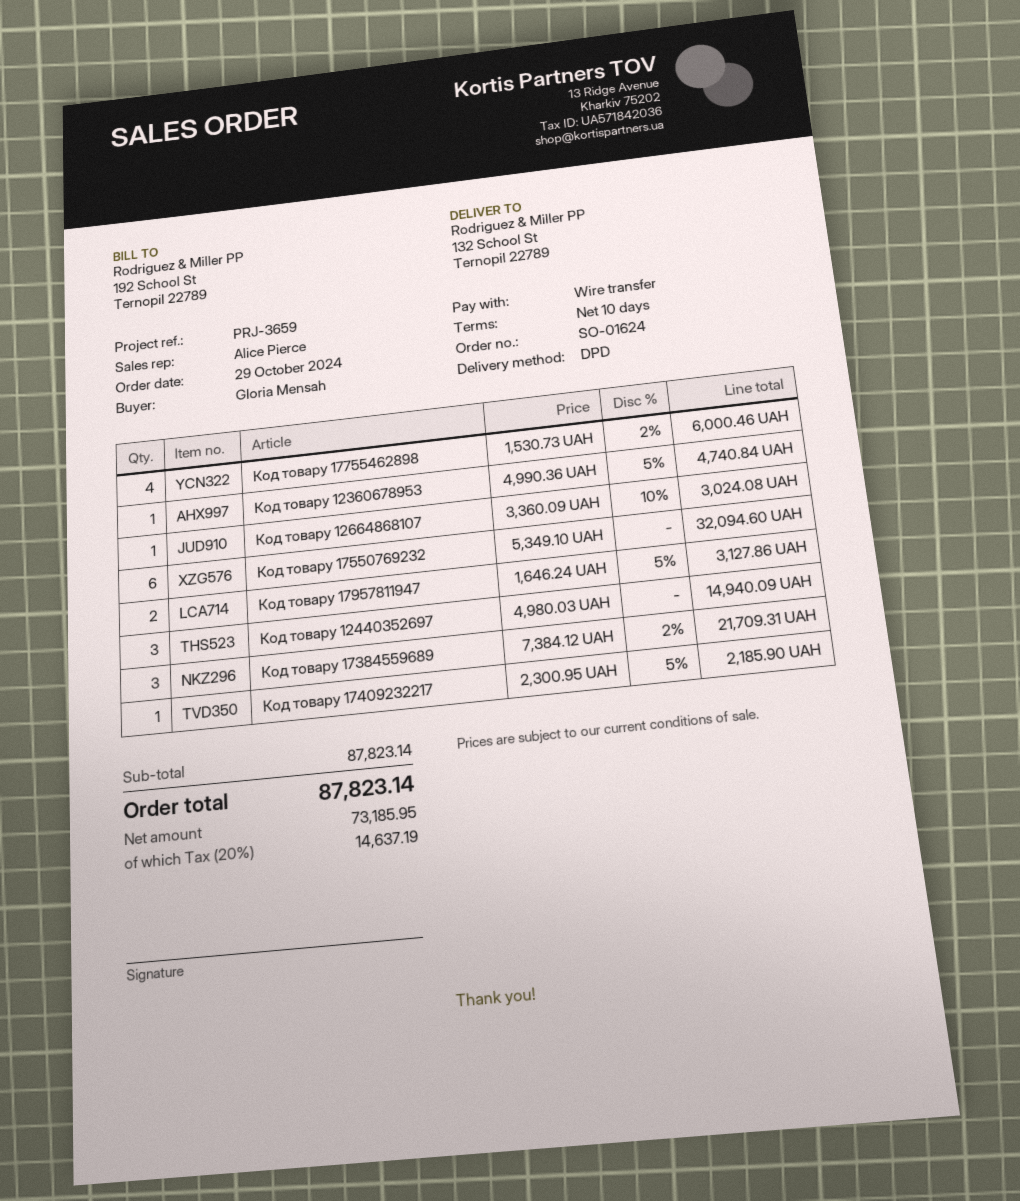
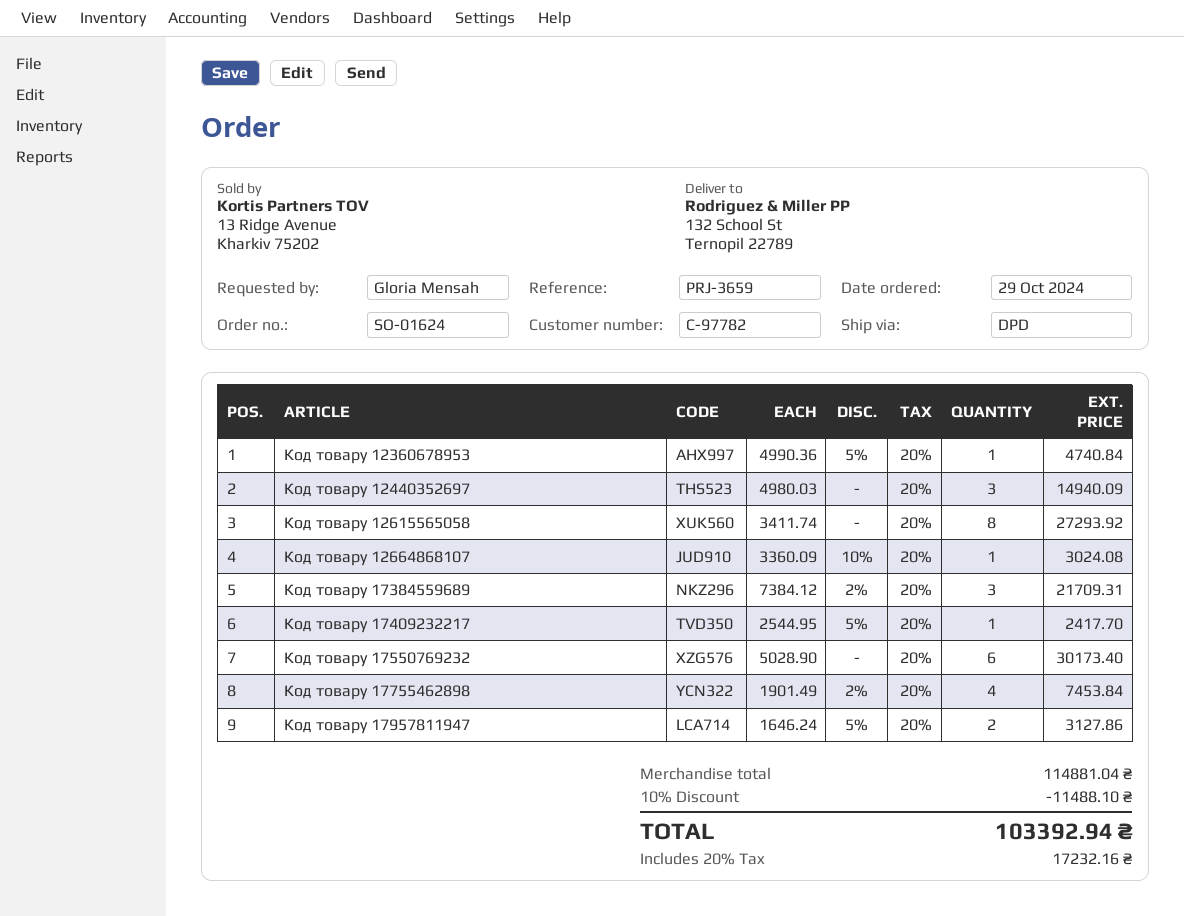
Код товару 17755462898: 4 x 1530.73 - 2% = 6000.46 -> 4 x 1901.49 - 2% = 7453.84
Код товару 17550769232: 6 x 5349.10 = 32094.60 -> 6 x 5028.90 = 30173.40
Код товару 17409232217: 1 x 2300.95 - 5% = 2185.90 -> 1 x 2544.95 - 5% = 2417.70
Код товару 12615565058: none -> 8 x 3411.74 = 27293.92
subtotal: 87823.14 -> 114881.04
discount: none -> 10% = 11488.10
tax: 20% = 14637.19 -> 20% = 17232.16
total: 87823.14 -> 103392.94

